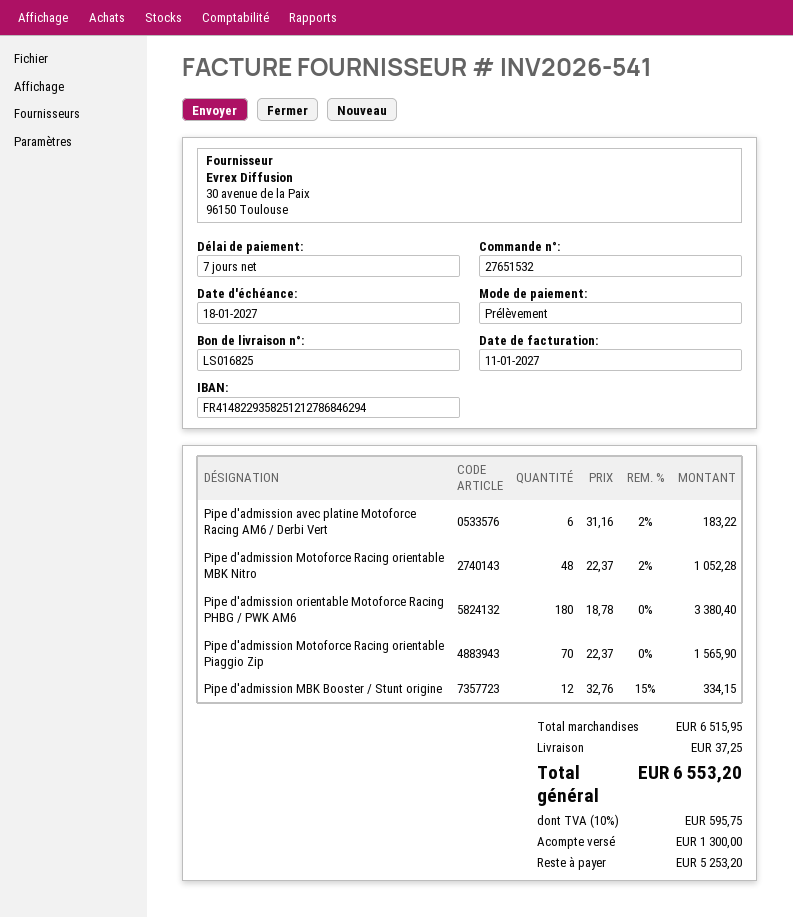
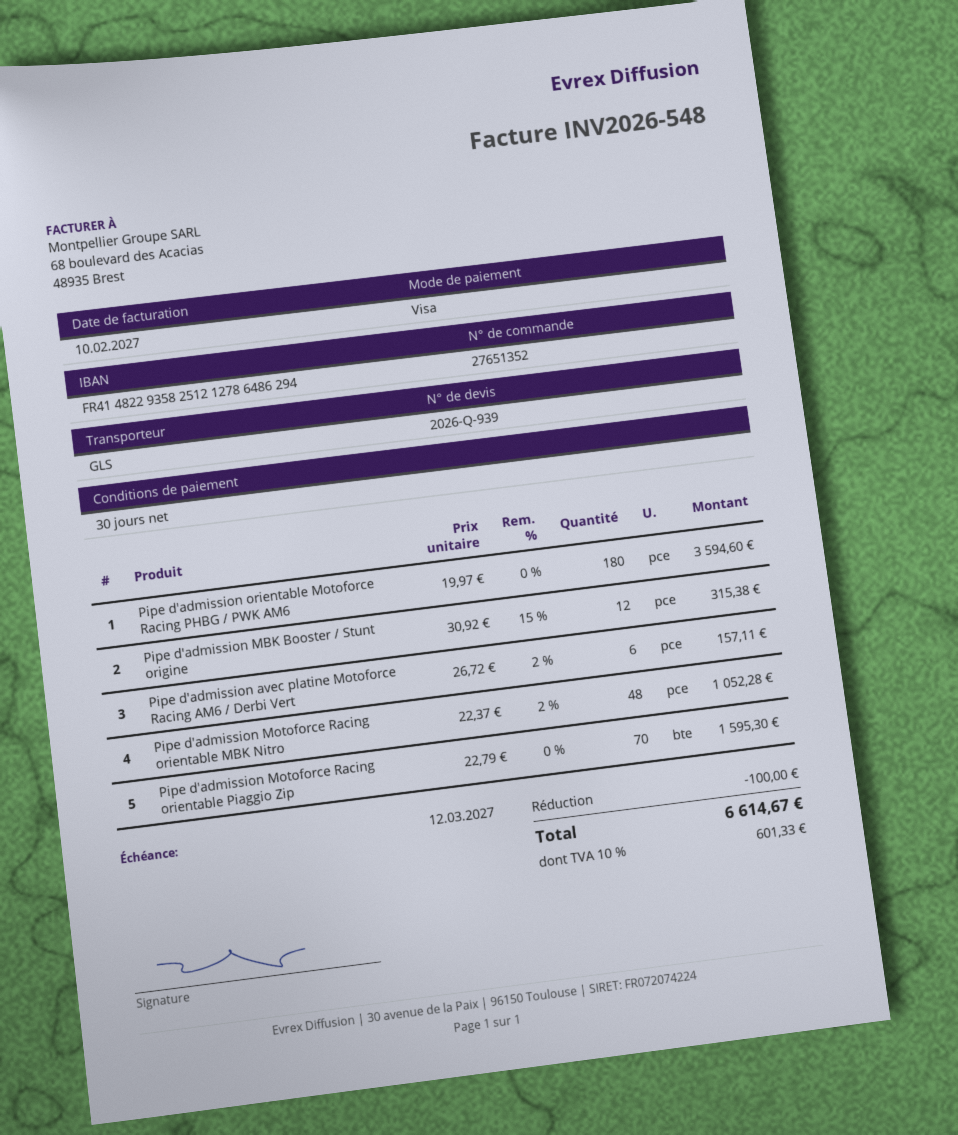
order number: 27651532 -> 27651352
invoice number: INV2026-541 -> INV2026-548
invoice date: 2027-01-11 -> 2027-02-10
payment terms: 7 days -> 30 days
due date: 2027-01-18 -> 2027-03-12
payment method: direct debit -> Visa
bank account: FR4148229358251212786846294 -> FR4148229358251212786486294
Pipe d'admission avec platine Motoforce Racing AM6 / Derbi Vert: 6 x 31.16 - 2% = 183.22 -> 6 x 26.72 - 2% = 157.11
Pipe d'admission orientable Motoforce Racing PHBG / PWK AM6: 180 x 18.78 = 3380.40 -> 180 x 19.97 = 3594.60
Pipe d'admission Motoforce Racing orientable Piaggio Zip: 70 x 22.37 = 1565.90 -> 70 x 22.79 = 1595.30
Pipe d'admission MBK Booster / Stunt origine: 12 x 32.76 - 15% = 334.15 -> 12 x 30.92 - 15% = 315.38
discount: none -> 100.00
shipping: 37.25 -> none
tax: 10% = 595.75 -> 10% = 601.33
total: 6553.20 -> 6614.67

